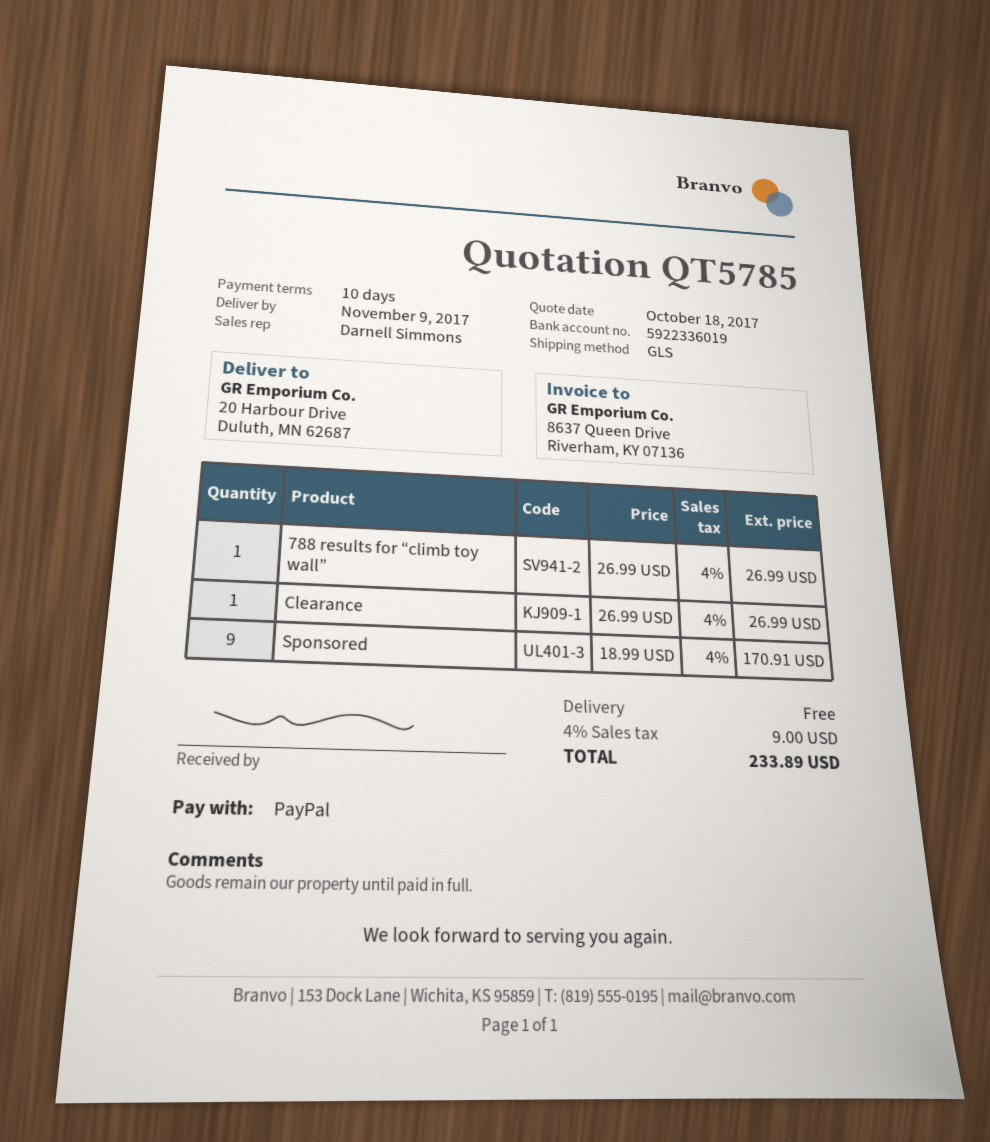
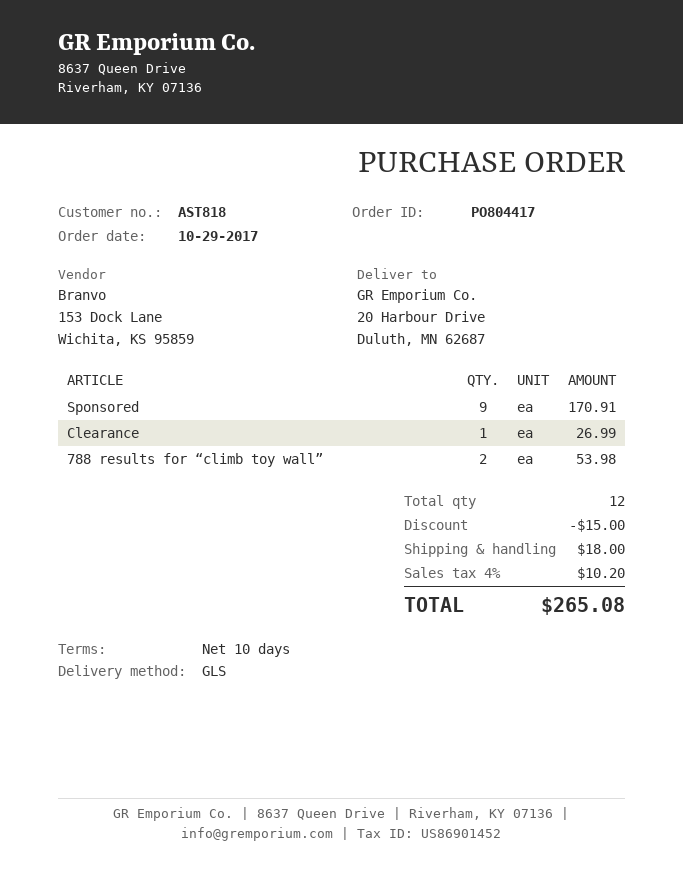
788 results for “climb toy wall”: 1 for 26.99 -> 2 for 53.98
discount: none -> 15.00
shipping: 0.00 -> 18.00
tax: 4% = 9.00 -> 4% = 10.20
total: 233.89 -> 265.08

